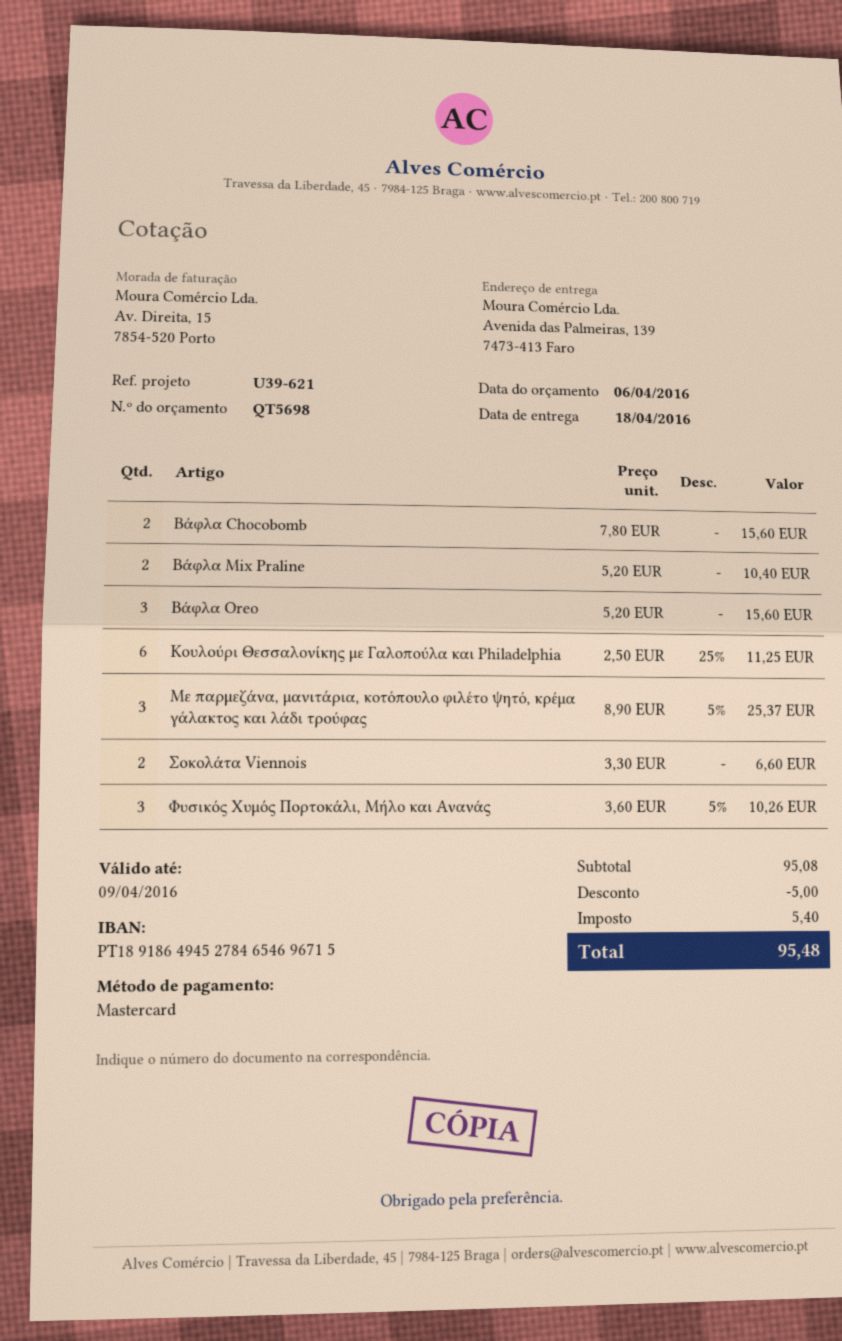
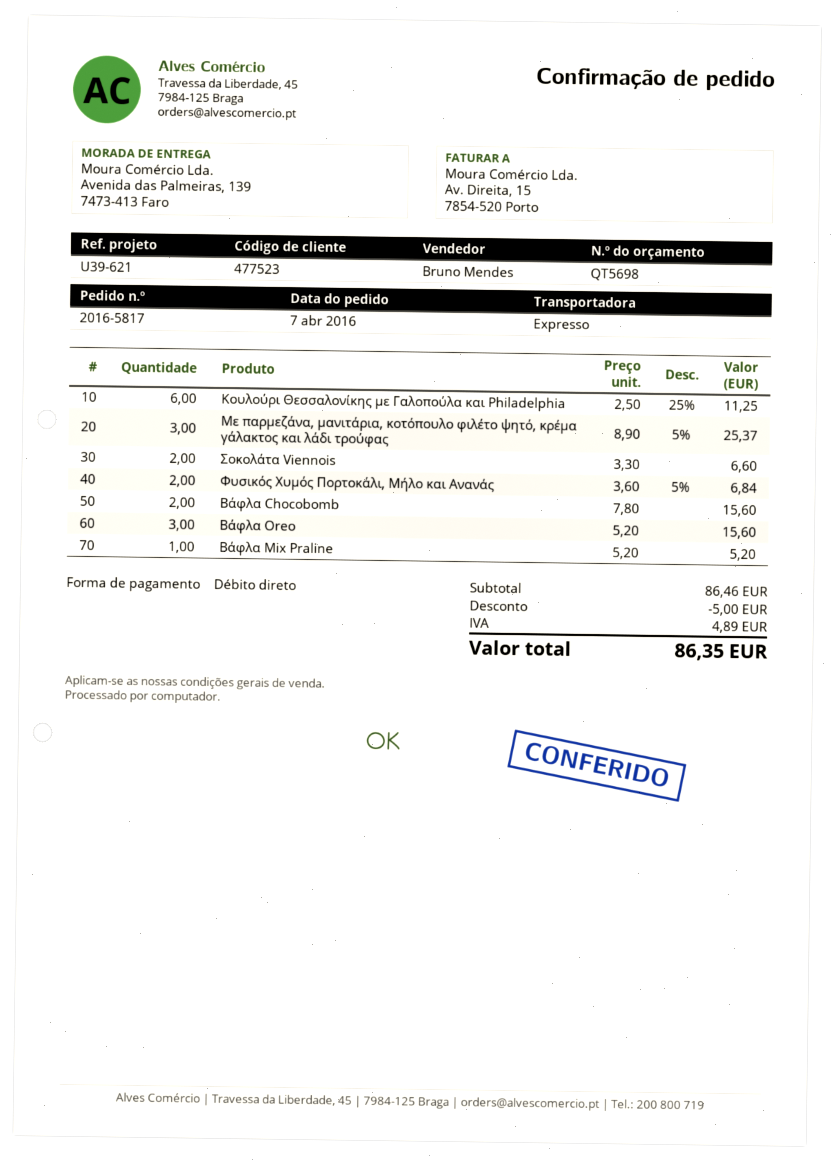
payment method: Mastercard -> direct debit
Βάφλα Mix Praline: 2 x 5.20 = 10.40 -> 1 x 5.20 = 5.20
Φυσικός Χυμός Πορτοκάλι, Μήλο και Ανανάς: 3 x 3.60 - 5% = 10.26 -> 2 x 3.60 - 5% = 6.84
subtotal: 95.08 -> 86.46
tax: 5.40 -> 4.89
total: 95.48 -> 86.35

